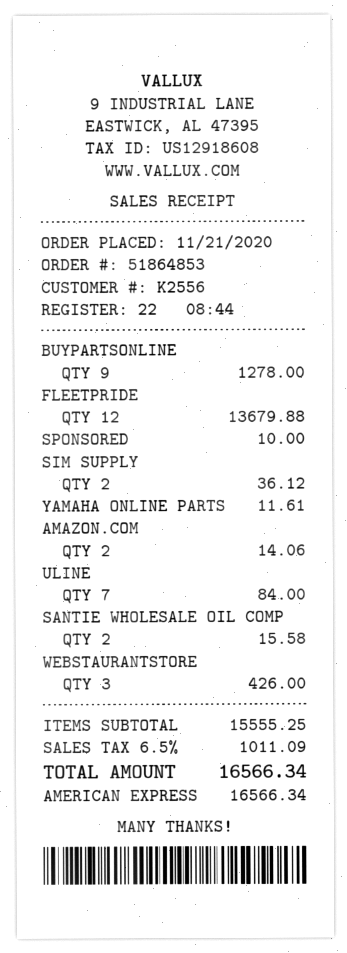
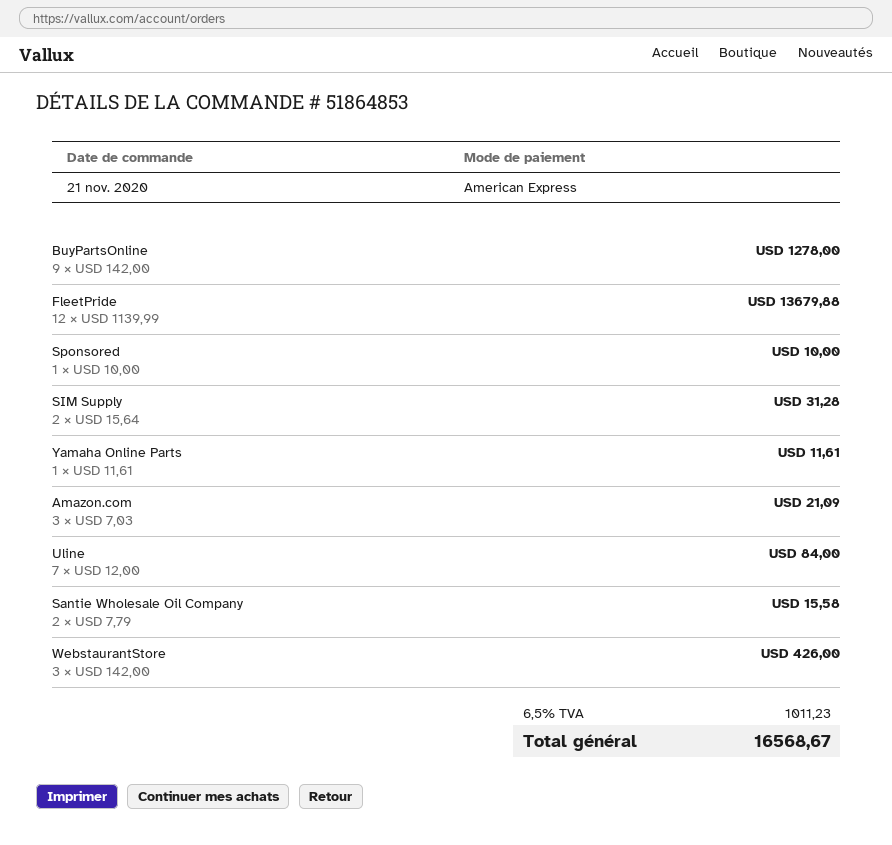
SIM SUPPLY: 2 for 36.12 -> 2 for 31.28
AMAZON.COM: 2 for 14.06 -> 3 for 21.09
tax: 6.5% = 1011.09 -> 6.5% = 1011.23
total: 16566.34 -> 16568.67

